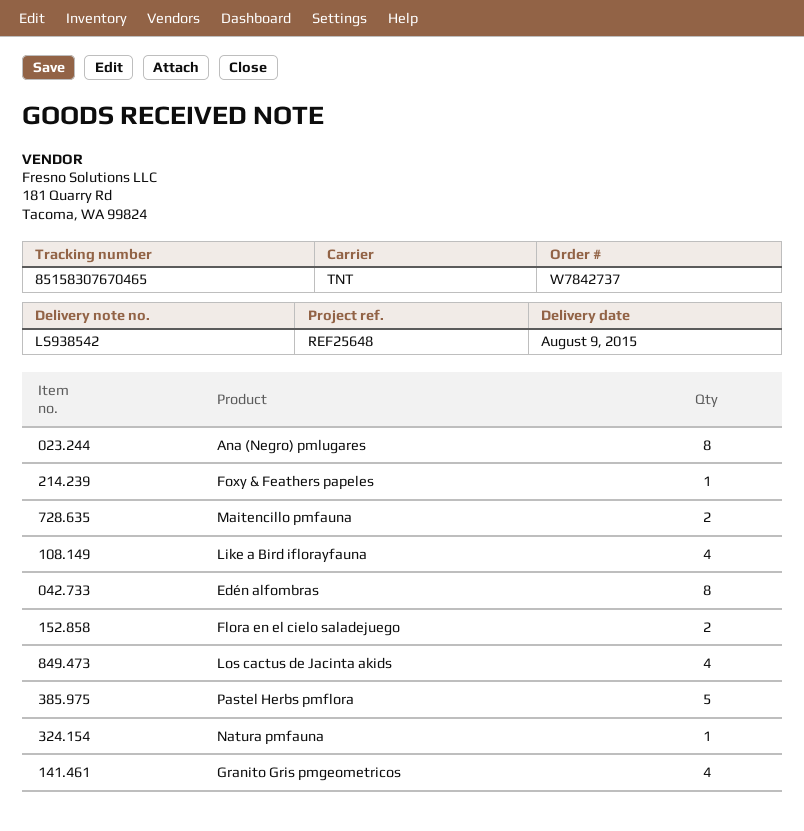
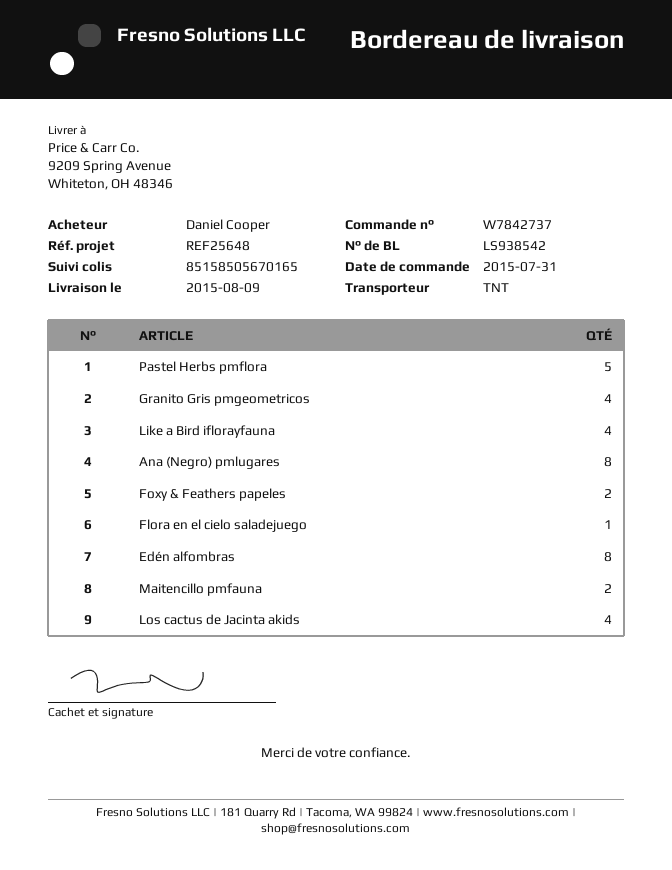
tracking number: 85158307670465 -> 85158505670165
Foxy & Feathers papeles: 1 -> 2
Flora en el cielo saladejuego: 2 -> 1
Natura pmfauna: 1 -> none

